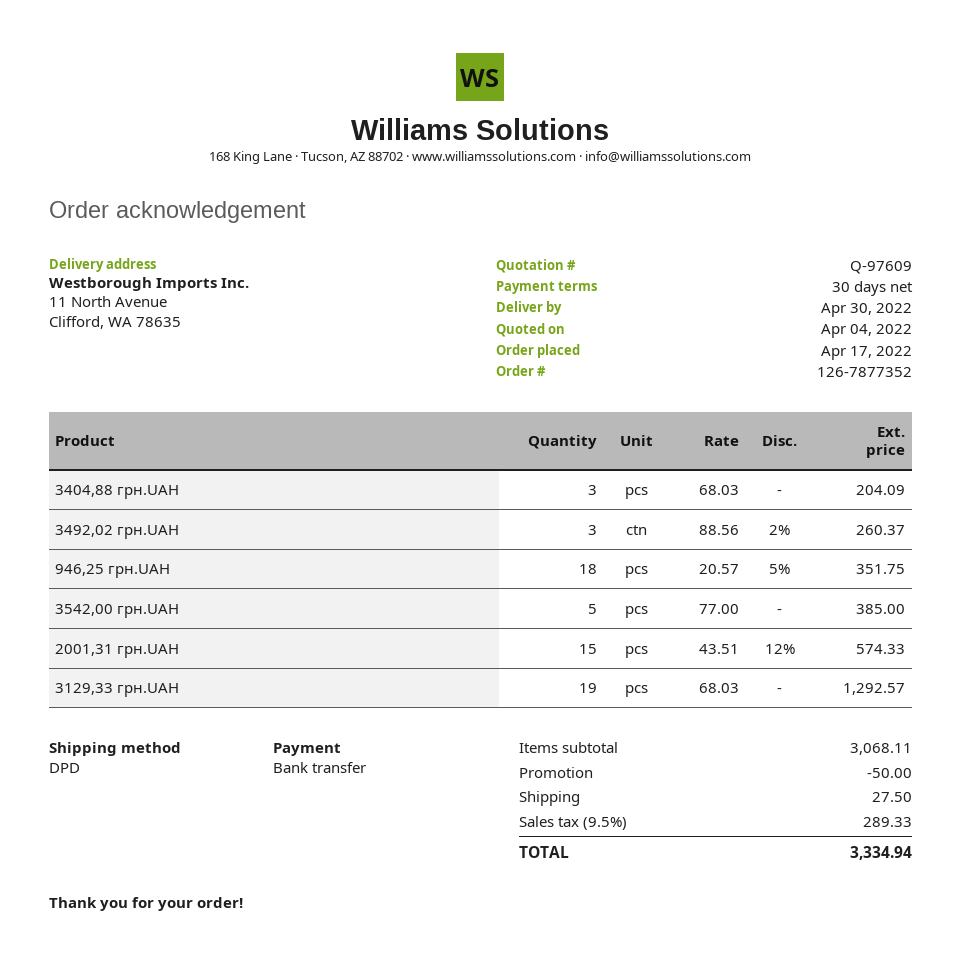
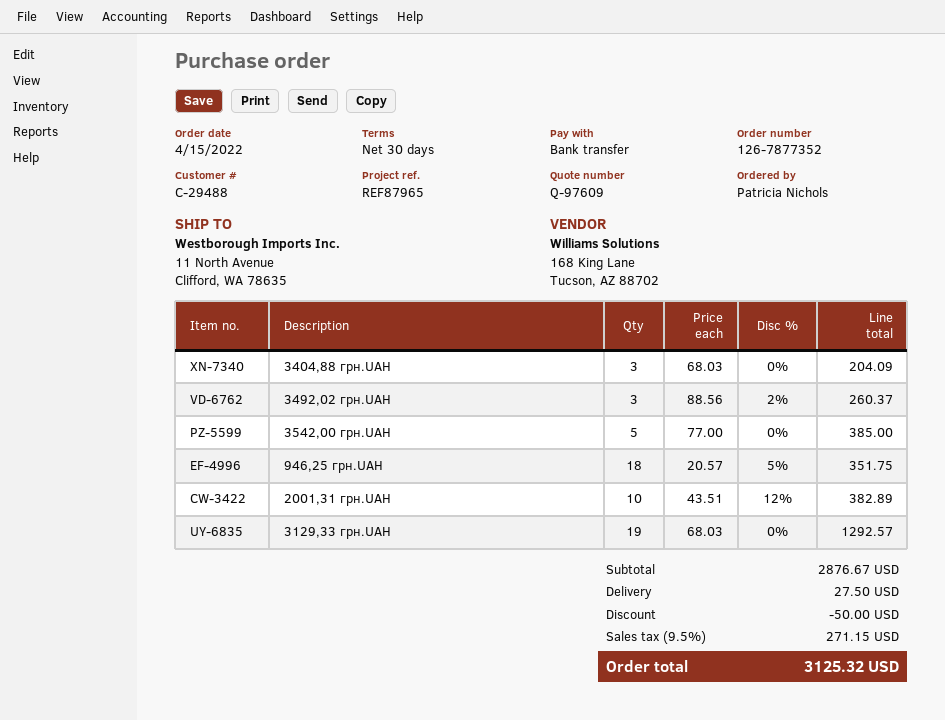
order date: 2022-04-17 -> 2022-04-15
2001,31 грн.UAH: 15 x 43.51 - 12% = 574.33 -> 10 x 43.51 - 12% = 382.89
subtotal: 3068.11 -> 2876.67
tax: 9.5% = 289.33 -> 9.5% = 271.15
total: 3334.94 -> 3125.32

